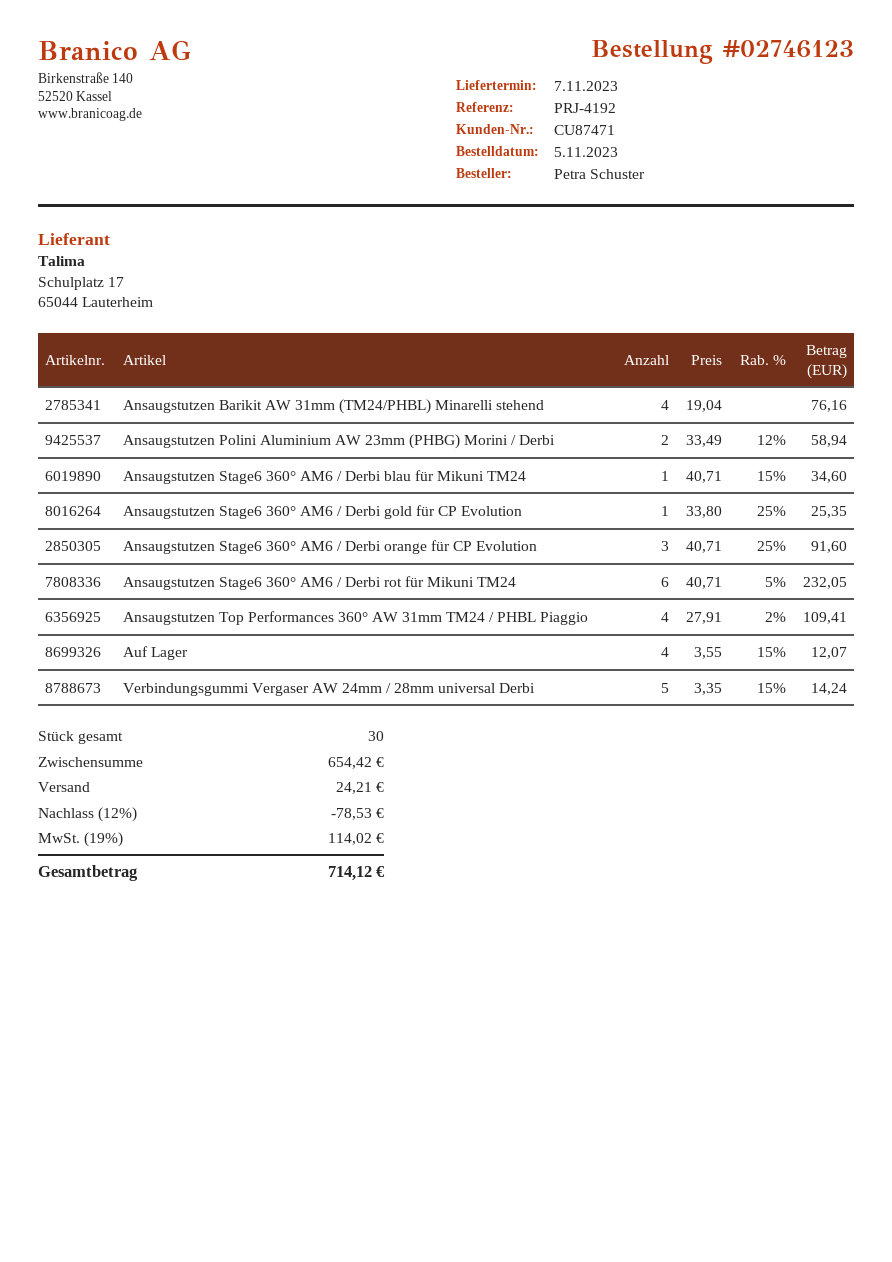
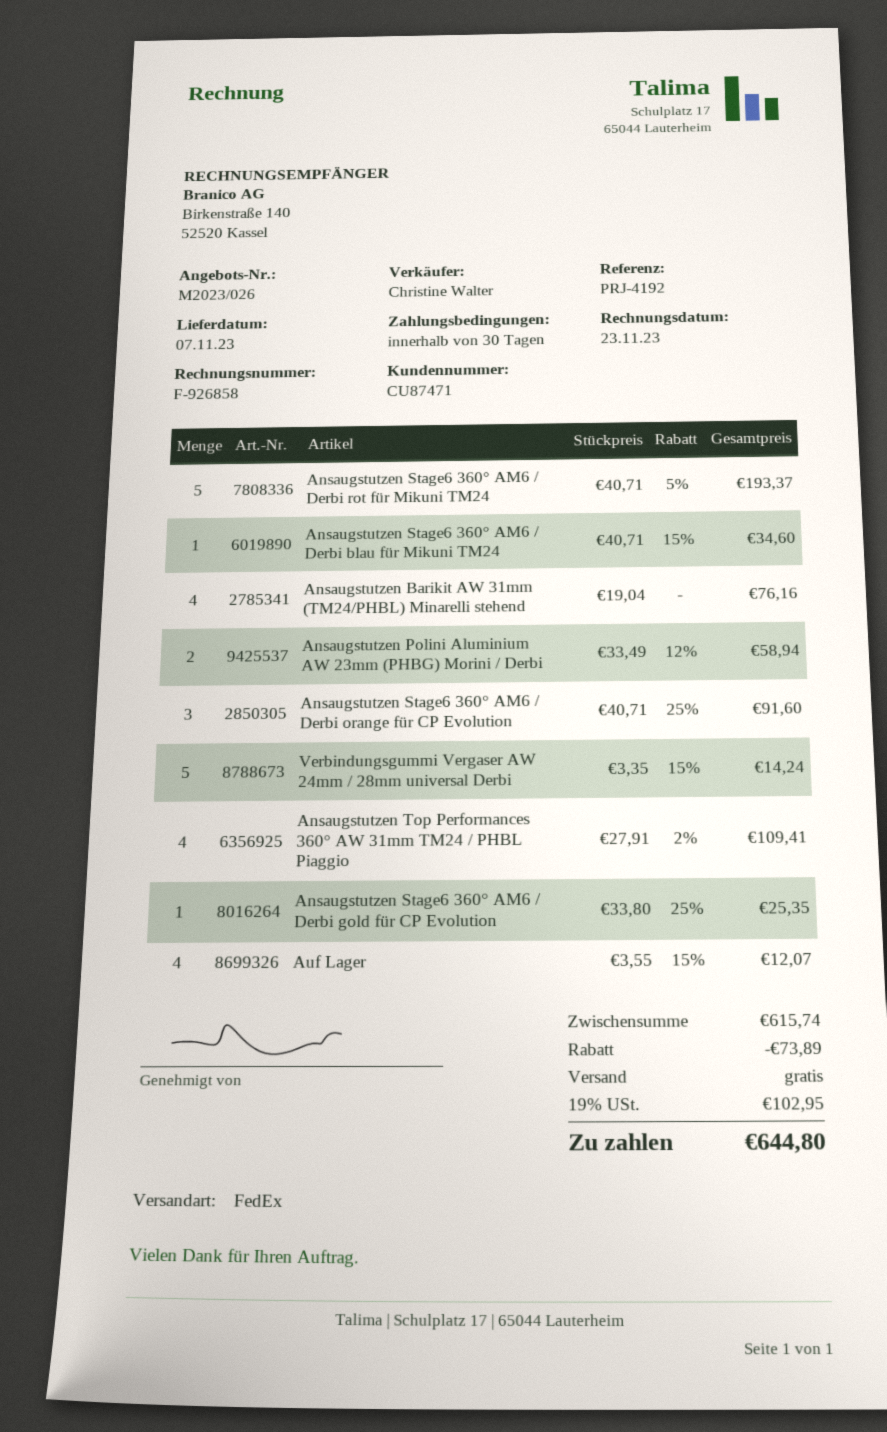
Ansaugstutzen Stage6 360° AM6 / Derbi rot für Mikuni TM24: 6 x 40.71 - 5% = 232.05 -> 5 x 40.71 - 5% = 193.37
subtotal: 654.42 -> 615.74
discount: 78.53 -> 73.89
shipping: 24.21 -> 0.00
tax: 19% = 114.02 -> 19% = 102.95
total: 714.12 -> 644.80

